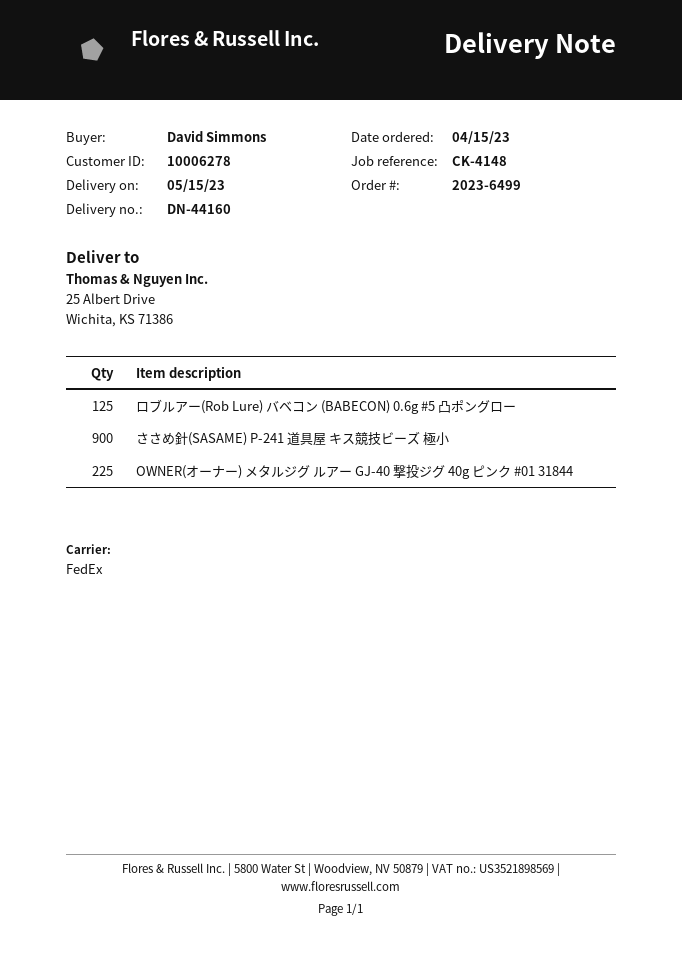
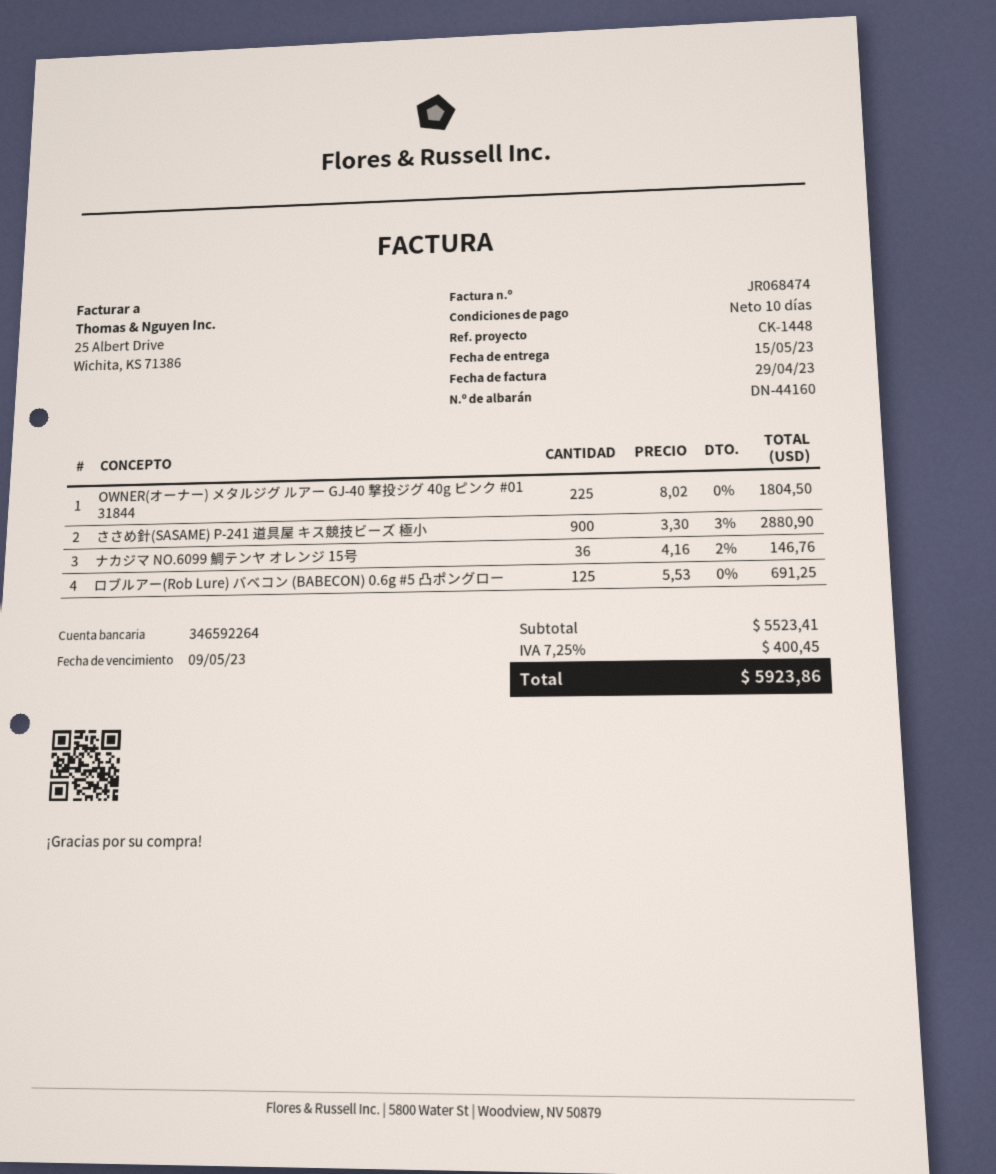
reference: CK-4148 -> CK-1448
ナカジマ NO.6099 鯛テンヤ オレンジ 15号: none -> 36

